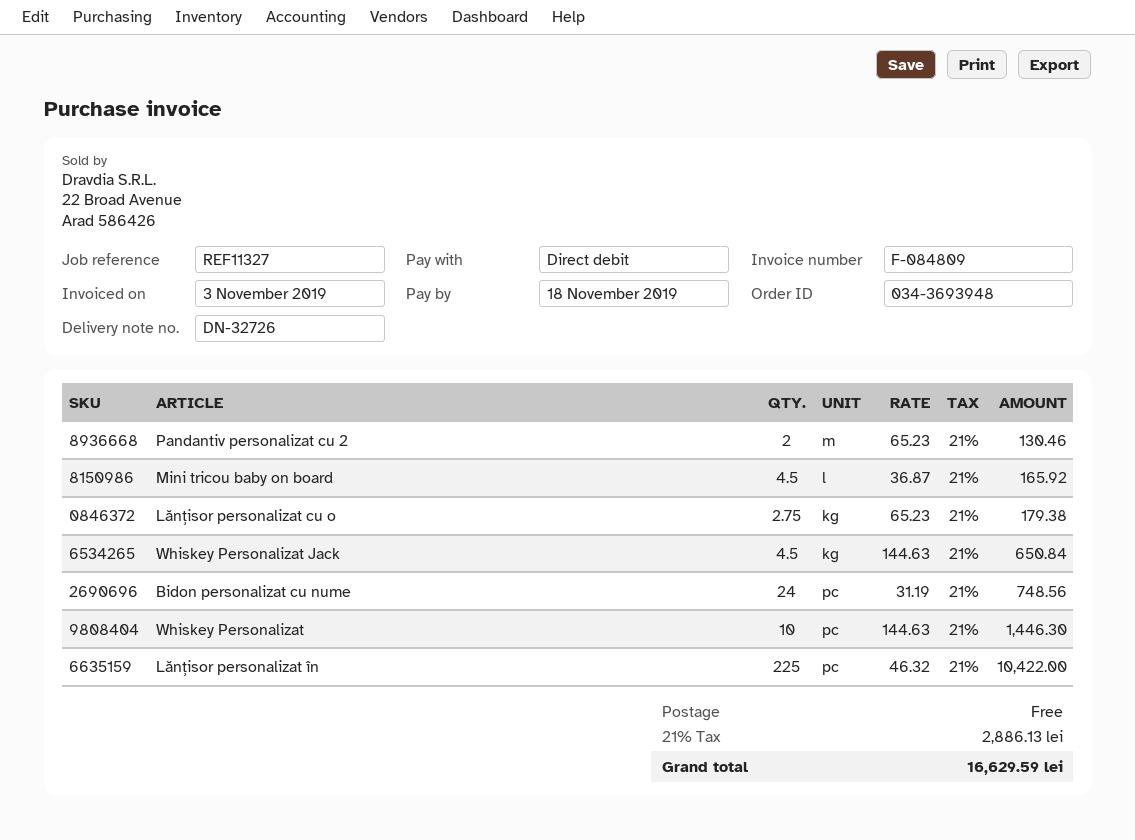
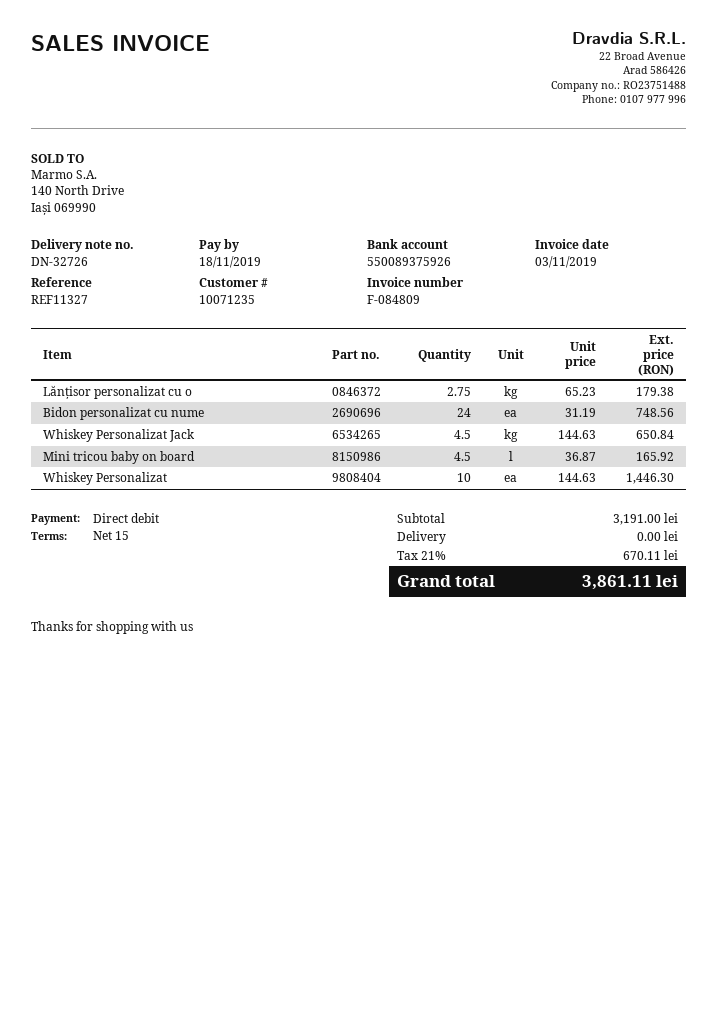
Pandantiv personalizat cu 2: 2 x 65.23 = 130.46 -> none
Lănțisor personalizat în: 225 x 46.32 = 10422.00 -> none
tax: 21% = 2886.13 -> 21% = 670.11
total: 16629.59 -> 3861.11

